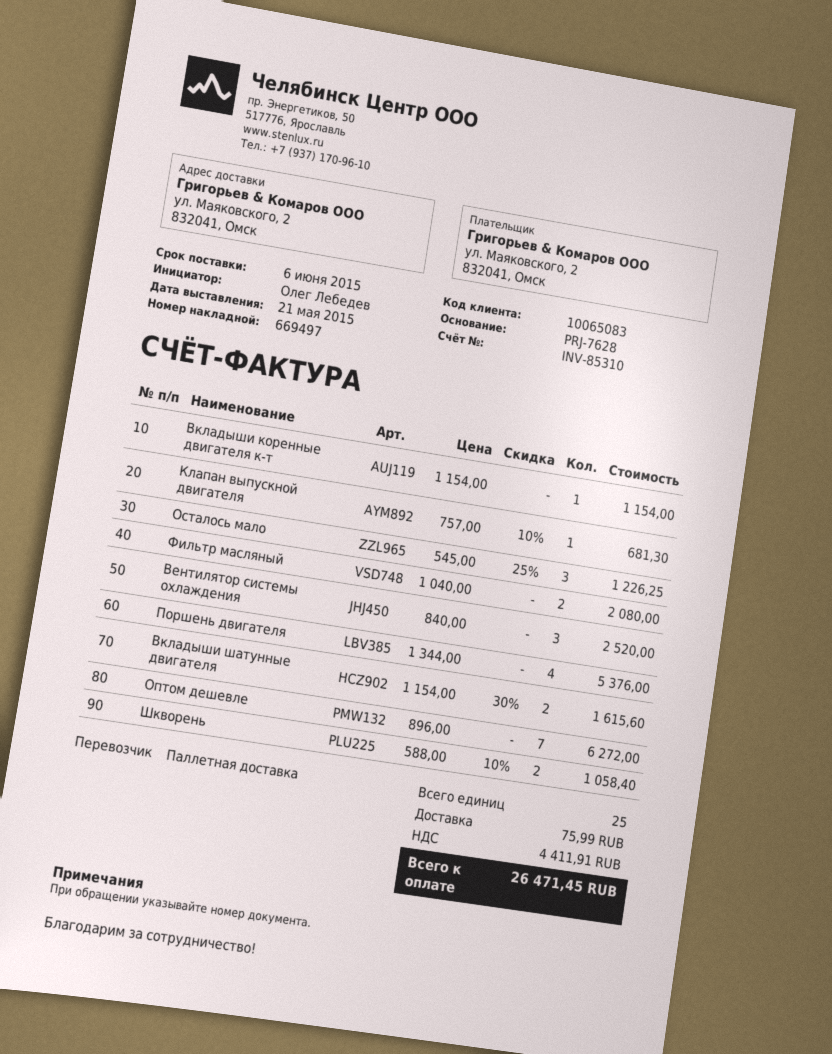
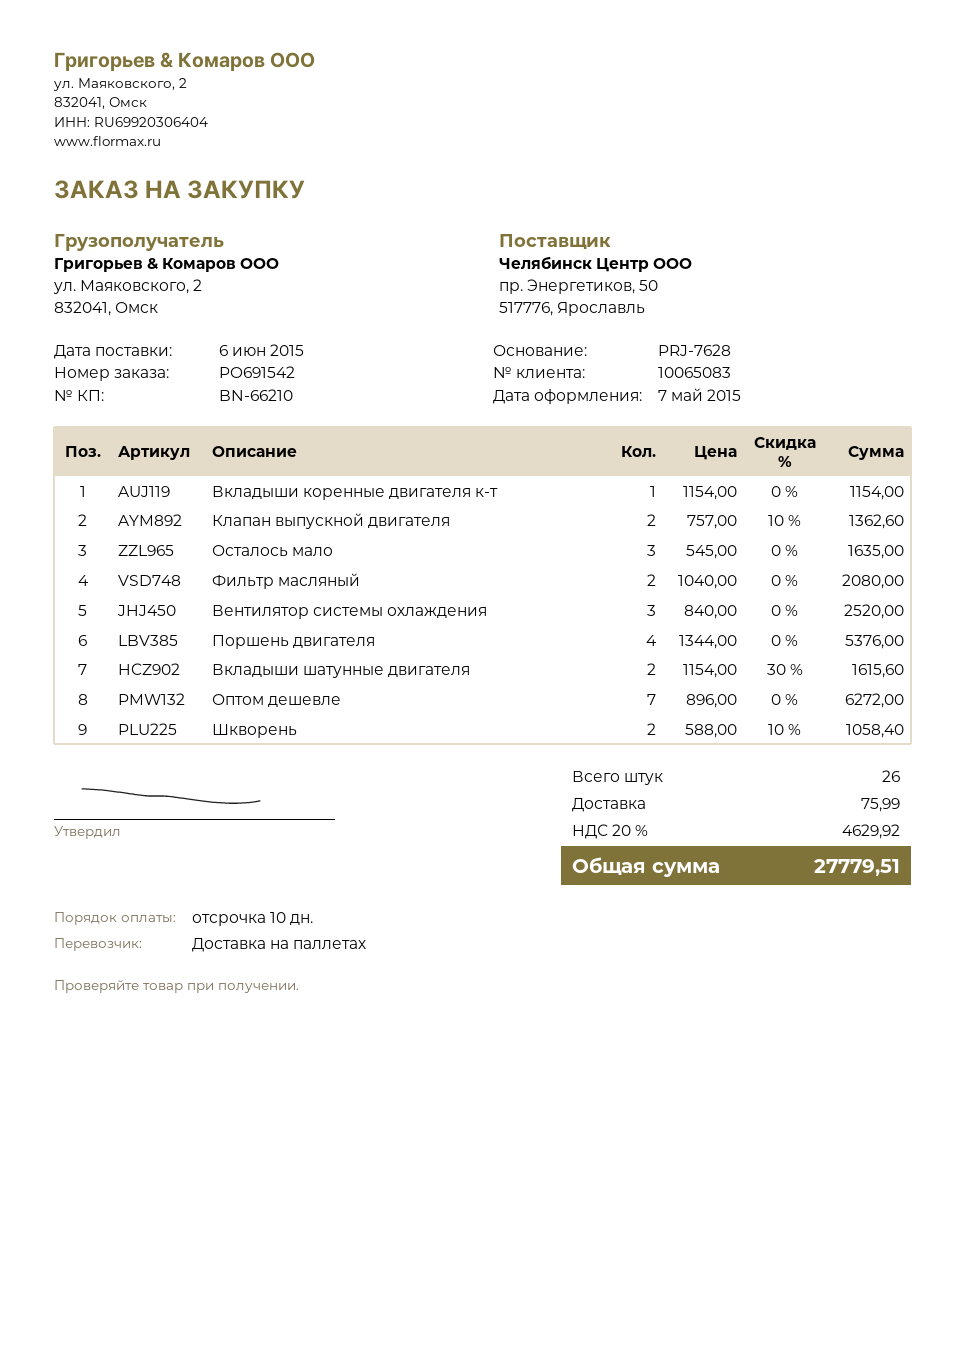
Клапан выпускной двигателя: 1 x 757.00 - 10% = 681.30 -> 2 x 757.00 - 10% = 1362.60
Осталось мало: 3 x 545.00 - 25% = 1226.25 -> 3 x 545.00 = 1635.00
total quantity: 25 -> 26
tax: 4411.91 -> 4629.92
total: 26471.45 -> 27779.51

